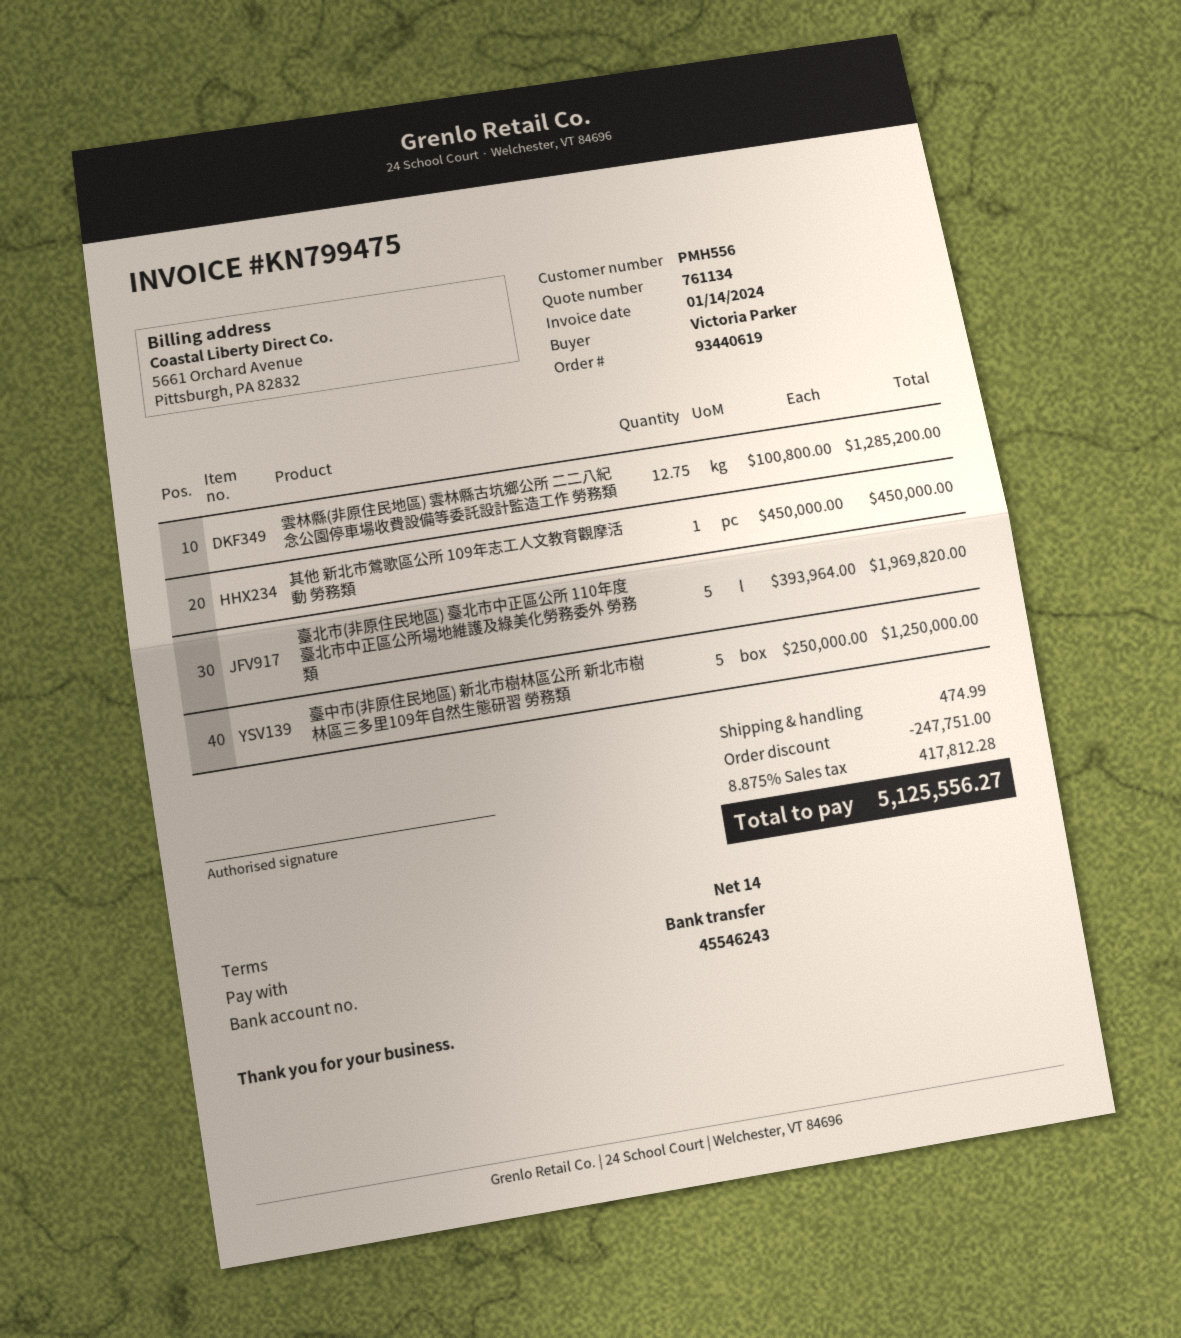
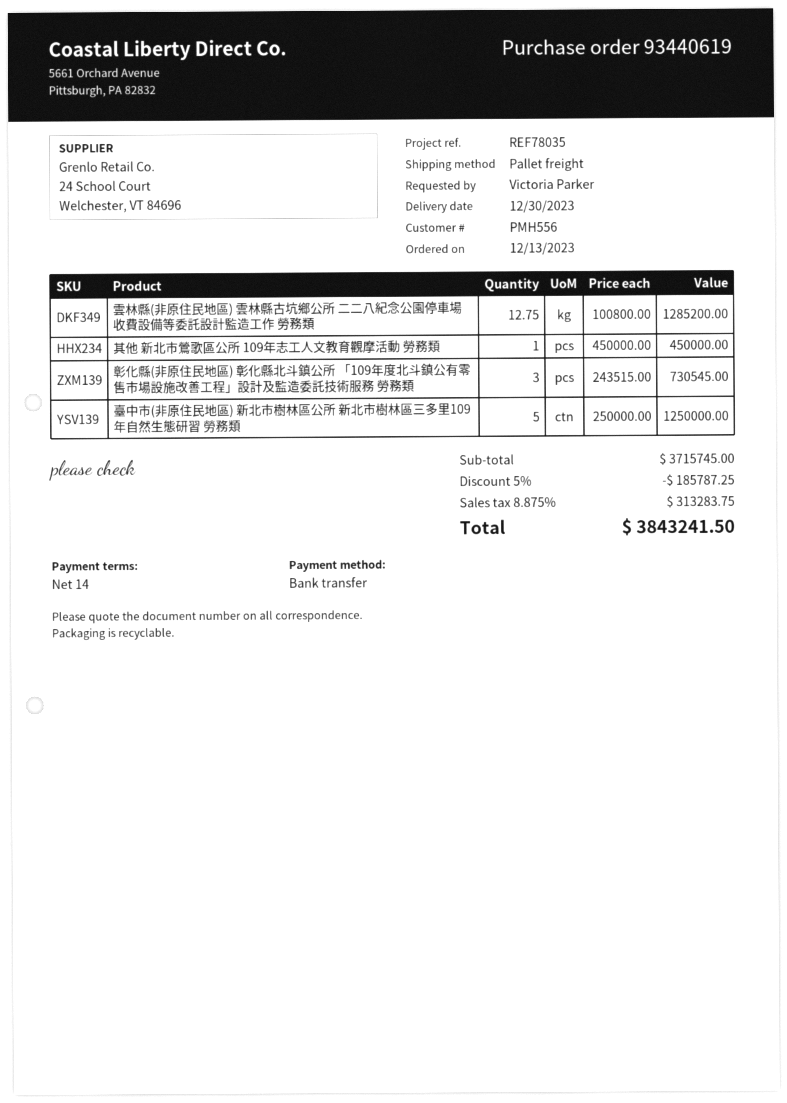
臺北市(非原住民地區) 臺北市中正區公所 110年度臺北市中正區公所場地維護及綠美化勞務委外 勞務類: 5 x 393964.00 = 1969820.00 -> none
彰化縣(非原住民地區) 彰化縣北斗鎮公所 「109年度北斗鎮公有零售市場設施改善工程」設計及監造委託技術服務 勞務類: none -> 3 x 243515.00 = 730545.00
discount: 247751.00 -> 185787.25
shipping: 474.99 -> none
tax: 8.875% = 417812.28 -> 8.875% = 313283.75
total: 5125556.27 -> 3843241.50

